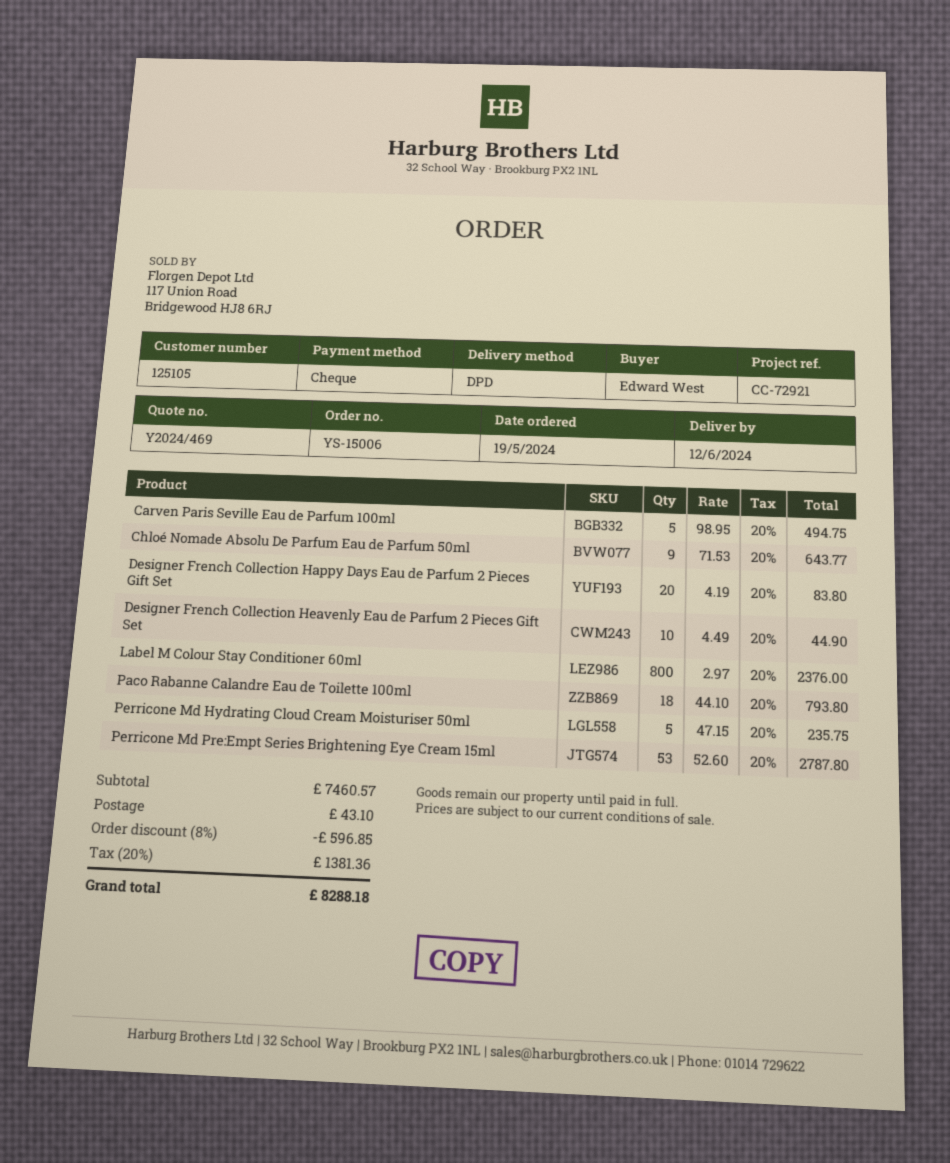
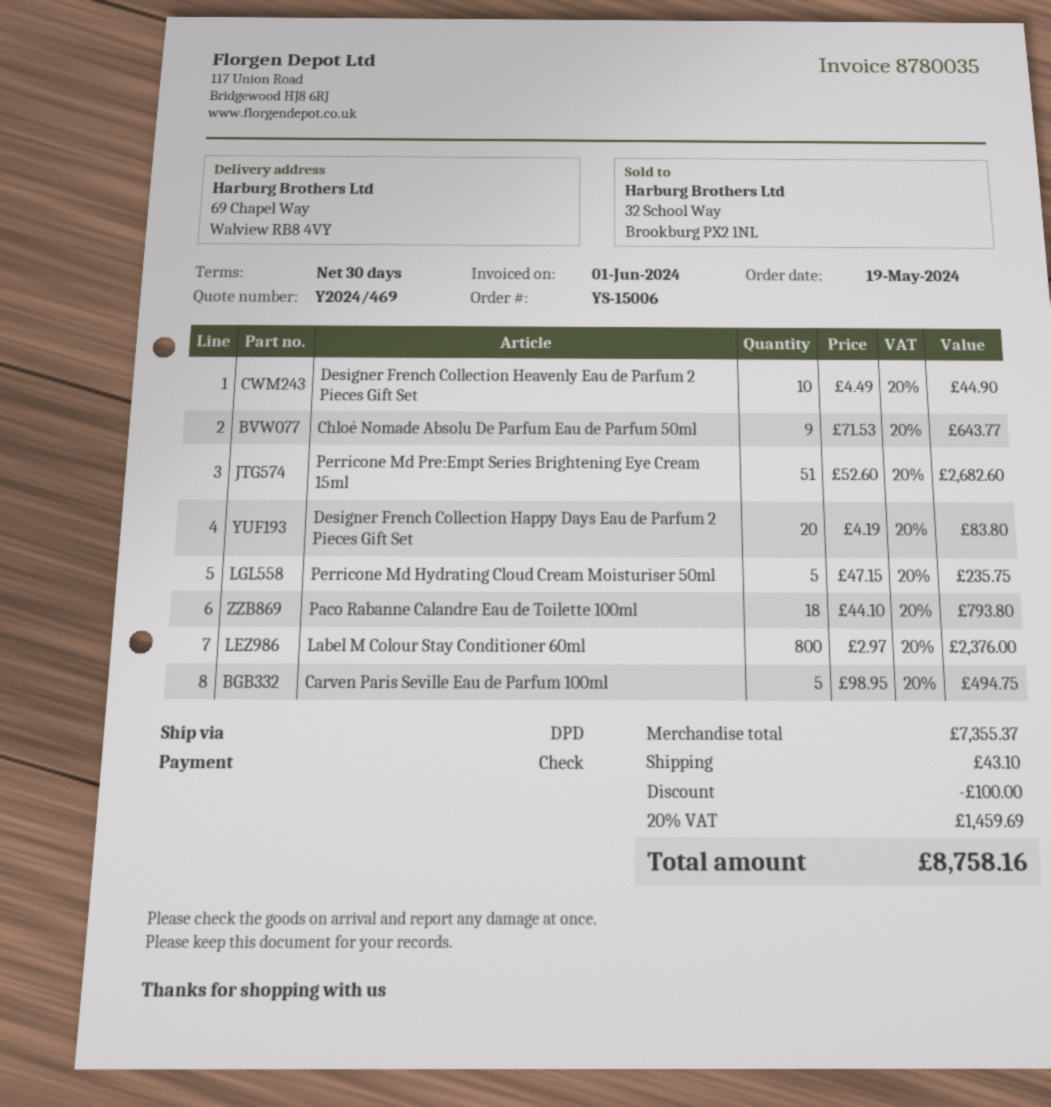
Perricone Md Pre:Empt Series Brightening Eye Cream 15ml: 53 x 52.60 = 2787.80 -> 51 x 52.60 = 2682.60
subtotal: 7460.57 -> 7355.37
discount: 596.85 -> 100.00
tax: 20% = 1381.36 -> 20% = 1459.69
total: 8288.18 -> 8758.16

